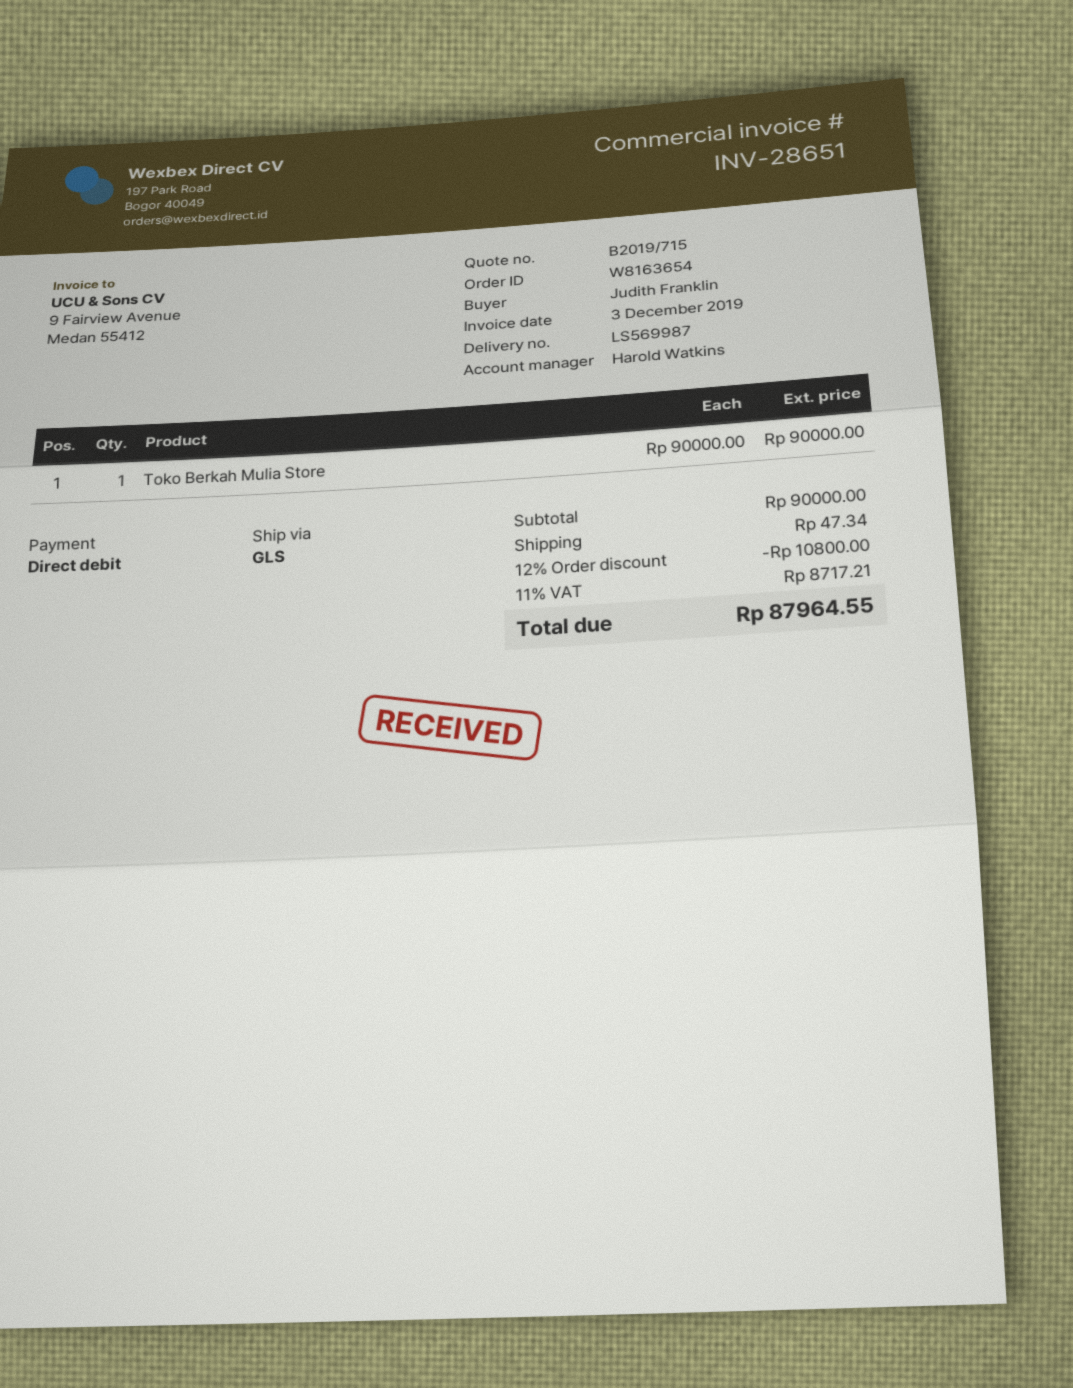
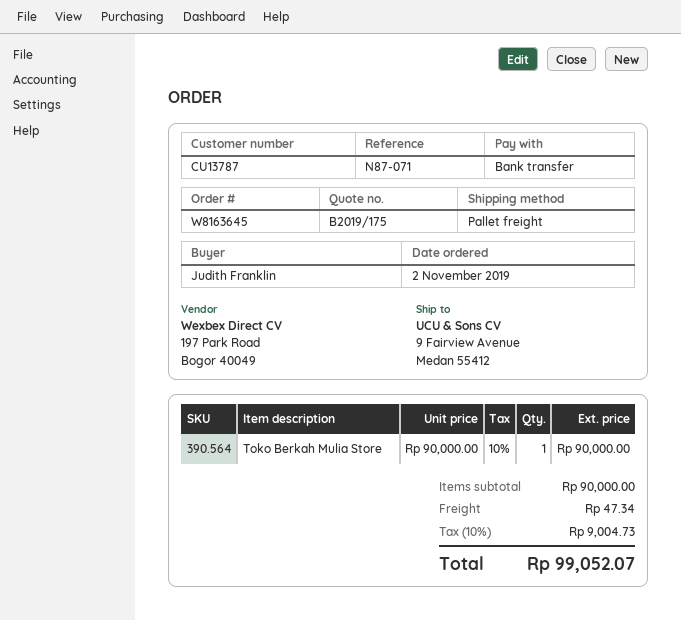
quote number: B2019/715 -> B2019/175
order number: W8163654 -> W8163645
payment method: direct debit -> bank transfer
shipping method: GLS -> pallet freight
discount: 12% = 10800.00 -> none
tax: 11% = 8717.21 -> 10% = 9004.73
total: 87964.55 -> 99052.07

